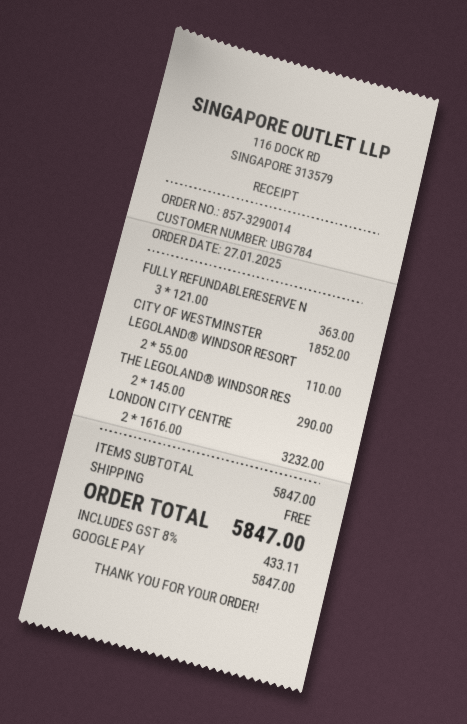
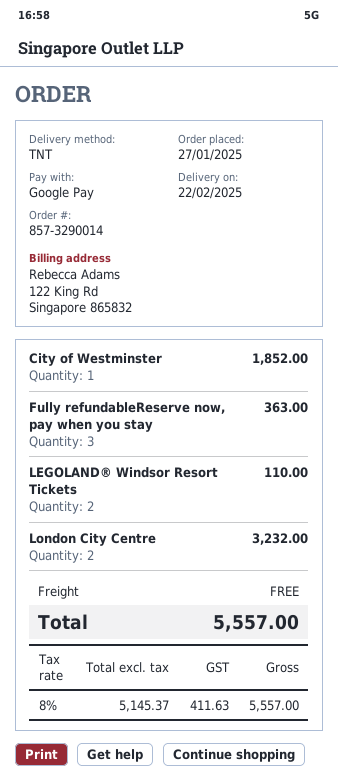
THE LEGOLAND® WINDSOR RES: 2 for 290.00 -> none
tax: 8% = 433.11 -> 8% = 411.63
total: 5847.00 -> 5557.00

